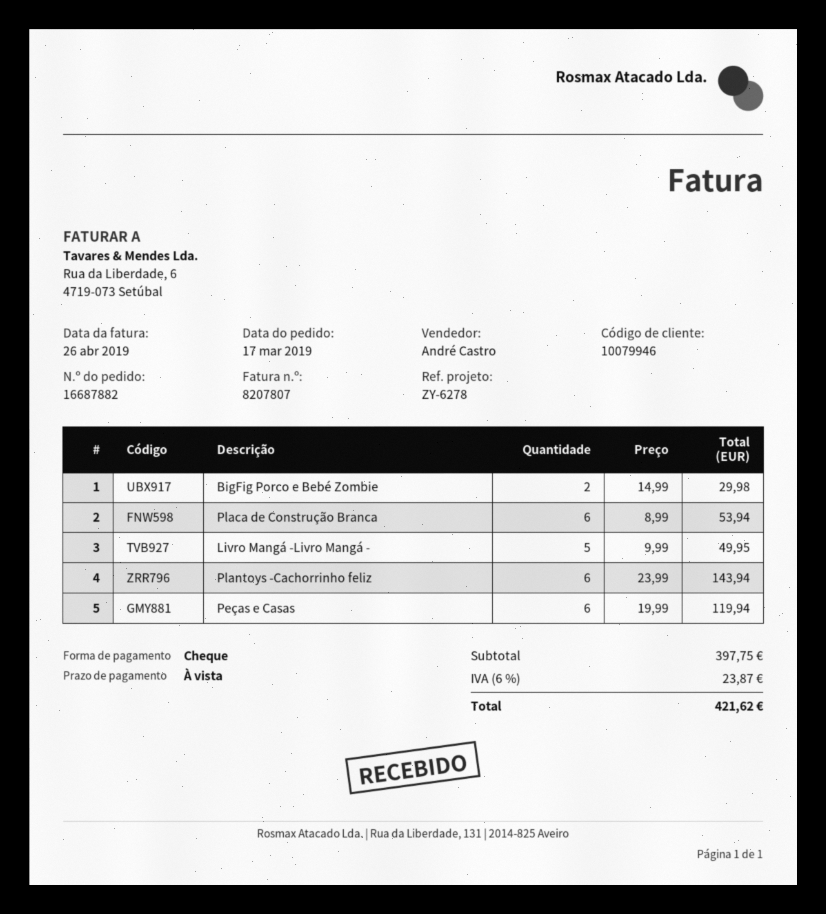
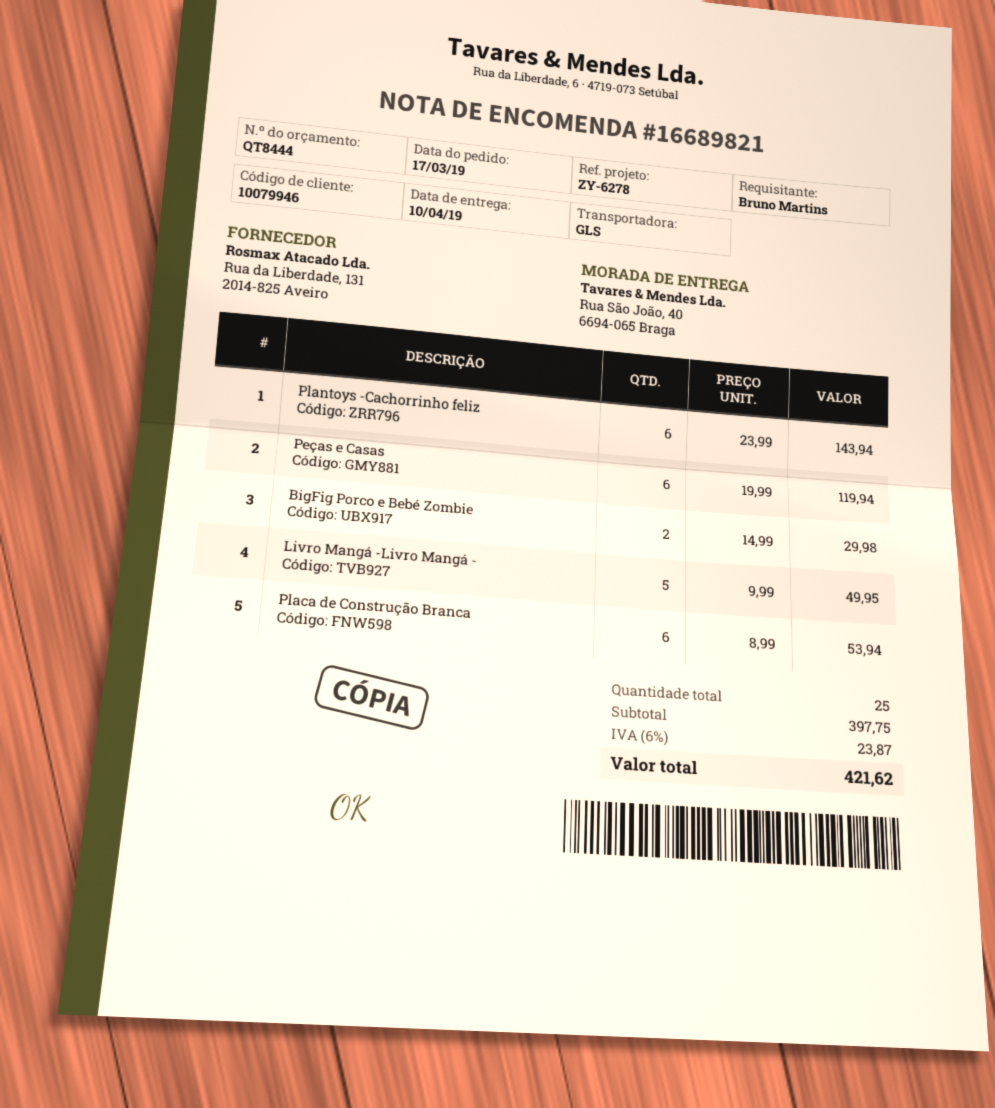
order number: 16687882 -> 16689821

